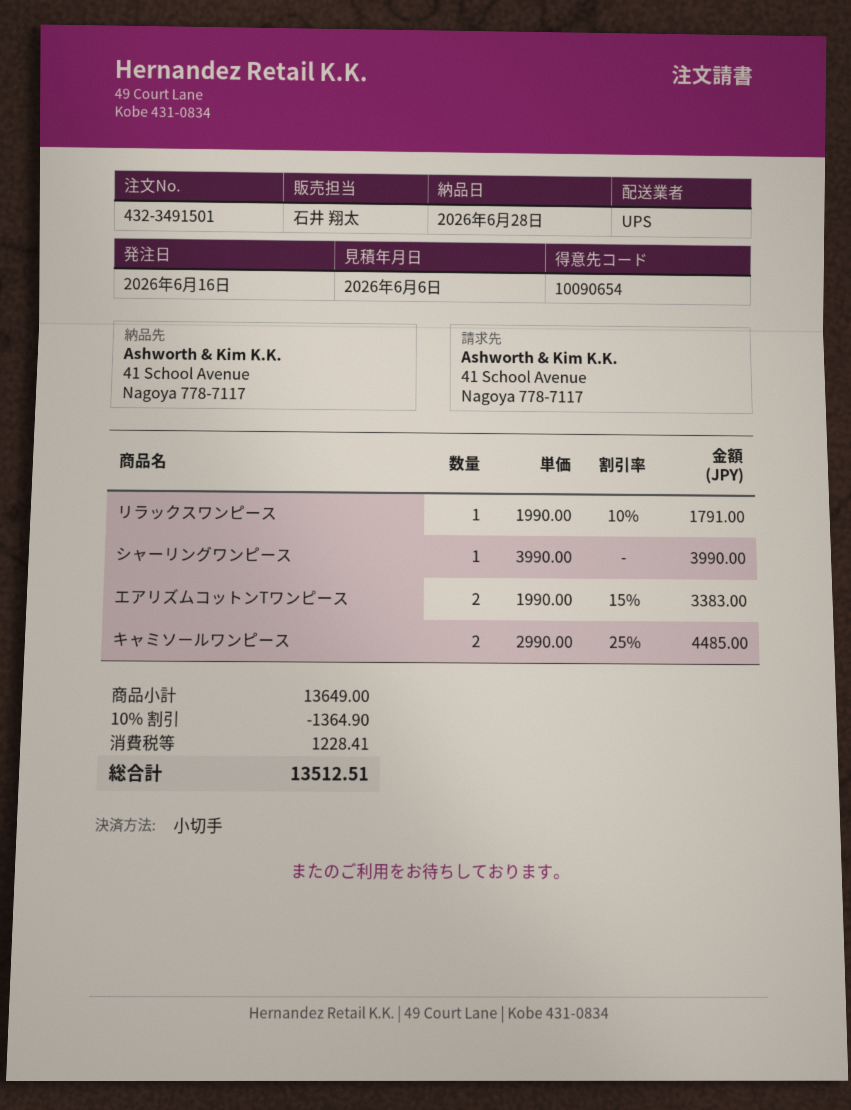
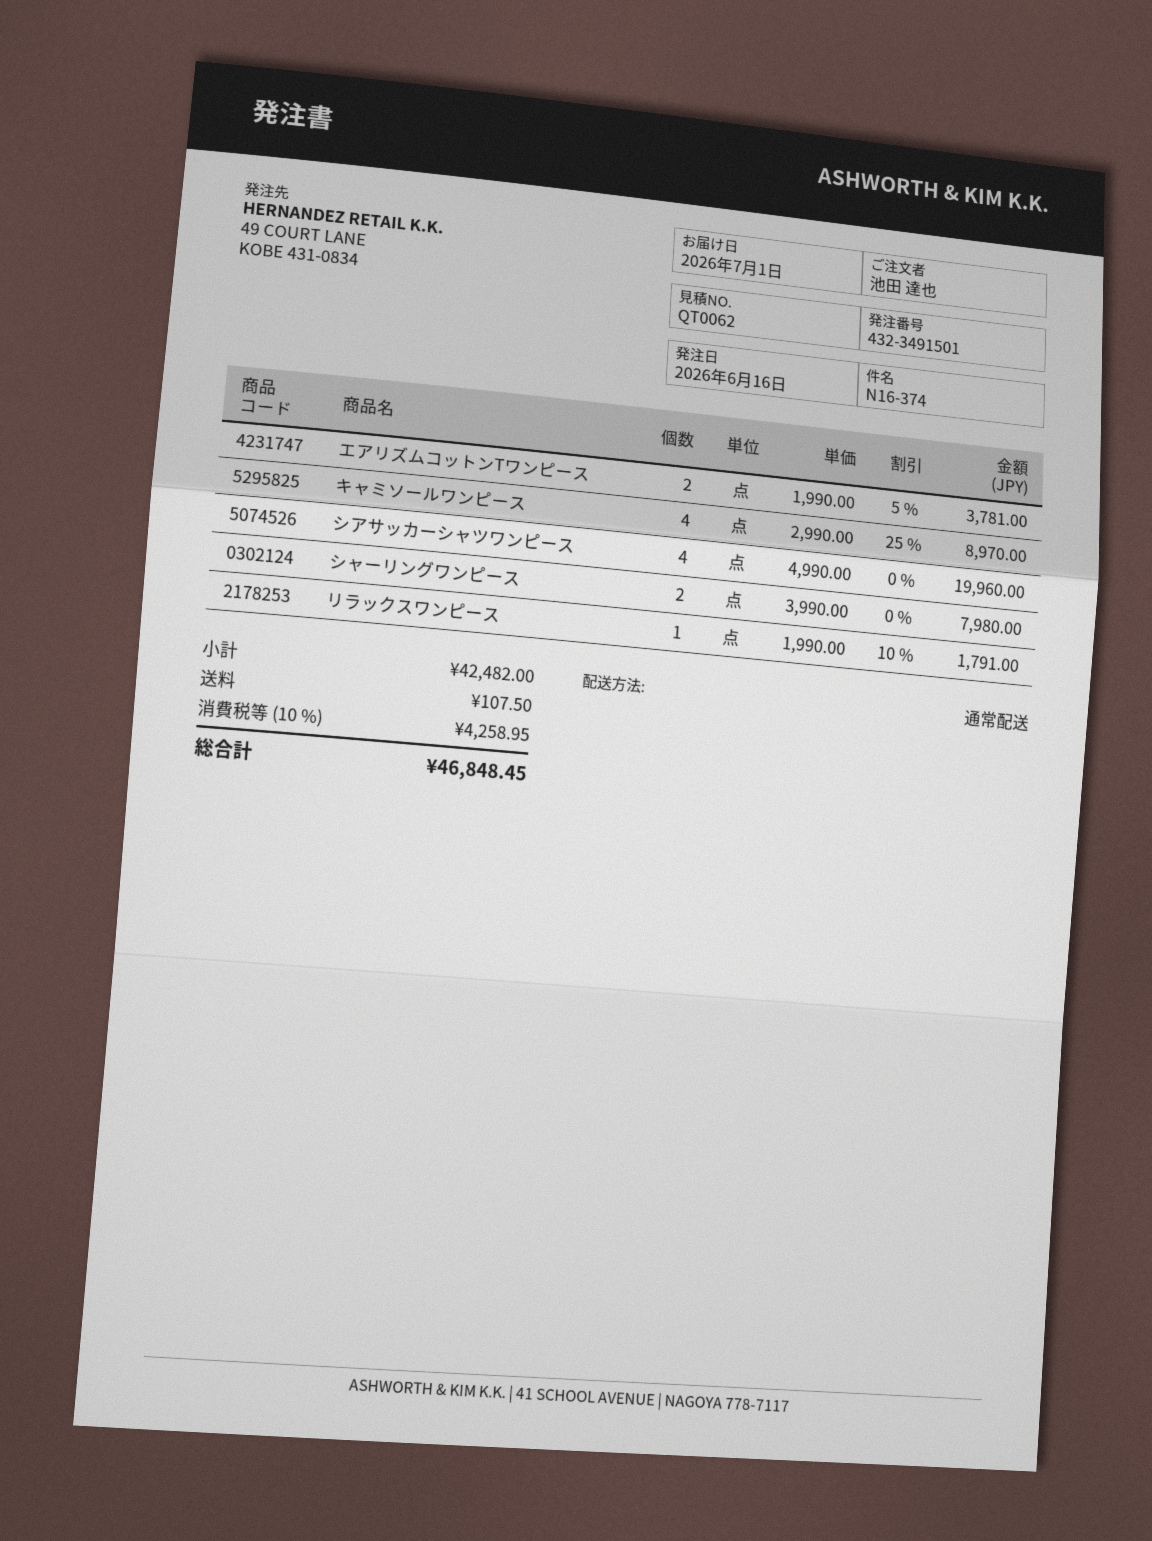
delivery date: 2026-06-28 -> 2026-07-01
shipping method: UPS -> standard
シャーリングワンピース: 1 x 3990.00 = 3990.00 -> 2 x 3990.00 = 7980.00
エアリズムコットンTワンピース: 2 x 1990.00 - 15% = 3383.00 -> 2 x 1990.00 - 5% = 3781.00
キャミソールワンピース: 2 x 2990.00 - 25% = 4485.00 -> 4 x 2990.00 - 25% = 8970.00
シアサッカーシャツワンピース: none -> 4 x 4990.00 = 19960.00
subtotal: 13649.00 -> 42482.00
discount: 10% = 1364.90 -> none
shipping: none -> 107.50
tax: 1228.41 -> 4258.95
total: 13512.51 -> 46848.45

